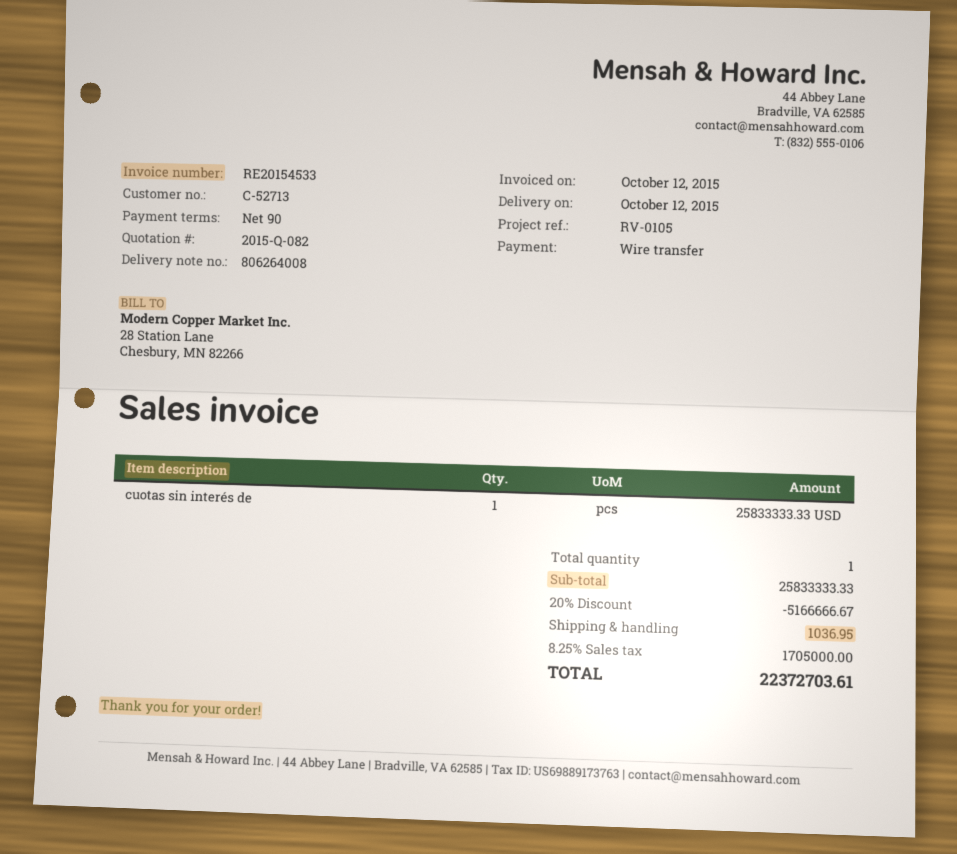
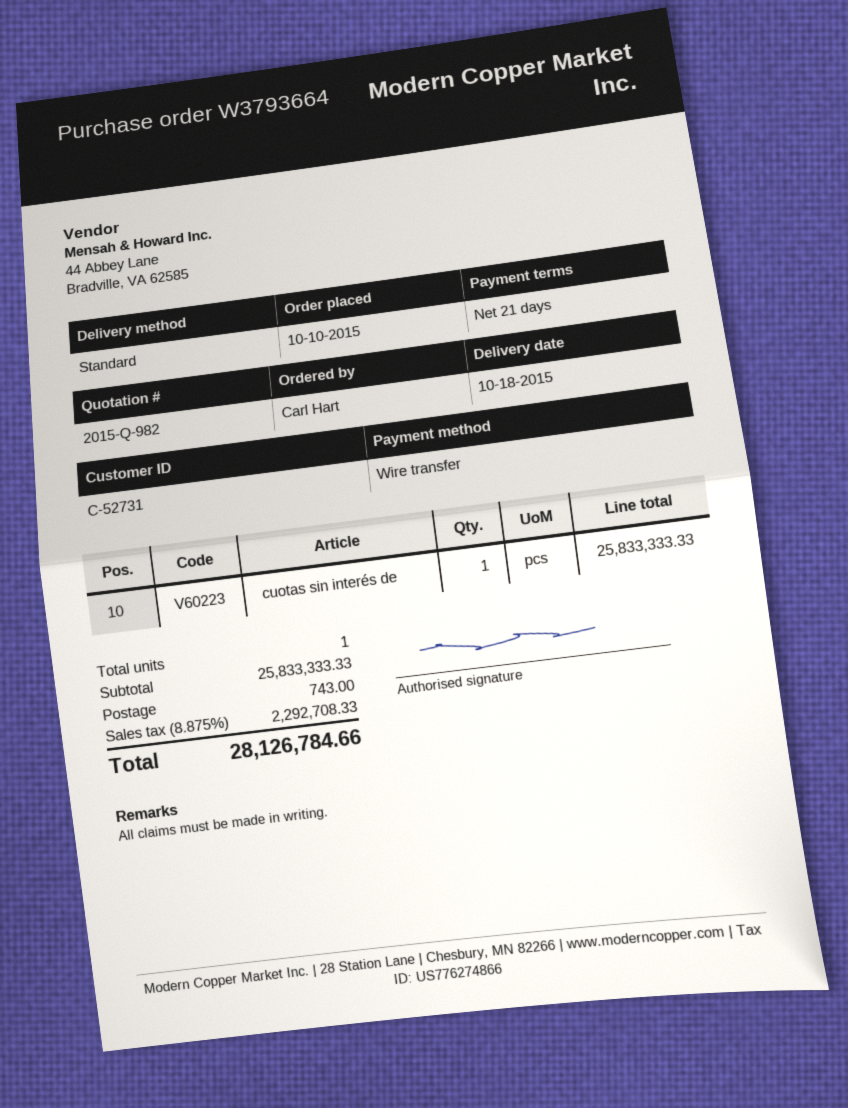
quote number: 2015-Q-082 -> 2015-Q-982
delivery date: 2015-10-12 -> 2015-10-18
payment terms: 90 days -> 21 days
customer number: C-52713 -> C-52731
discount: 20% = 5166666.67 -> none
shipping: 1036.95 -> 743.00
tax: 8.25% = 1705000.00 -> 8.875% = 2292708.33
total: 22372703.61 -> 28126784.66

